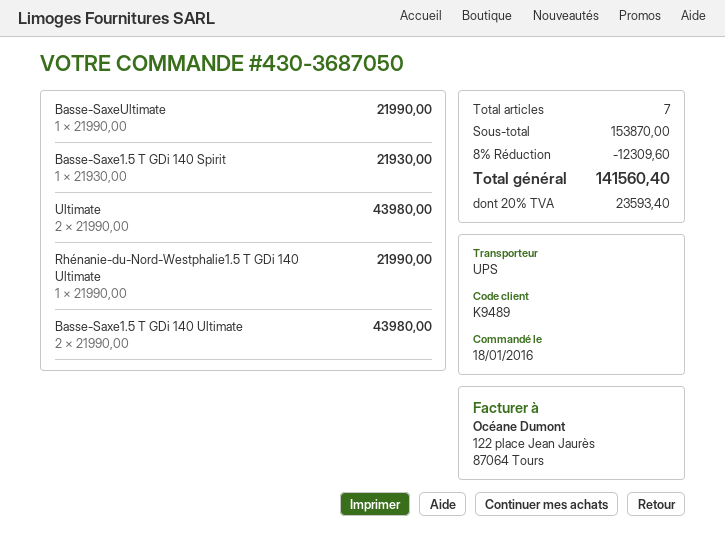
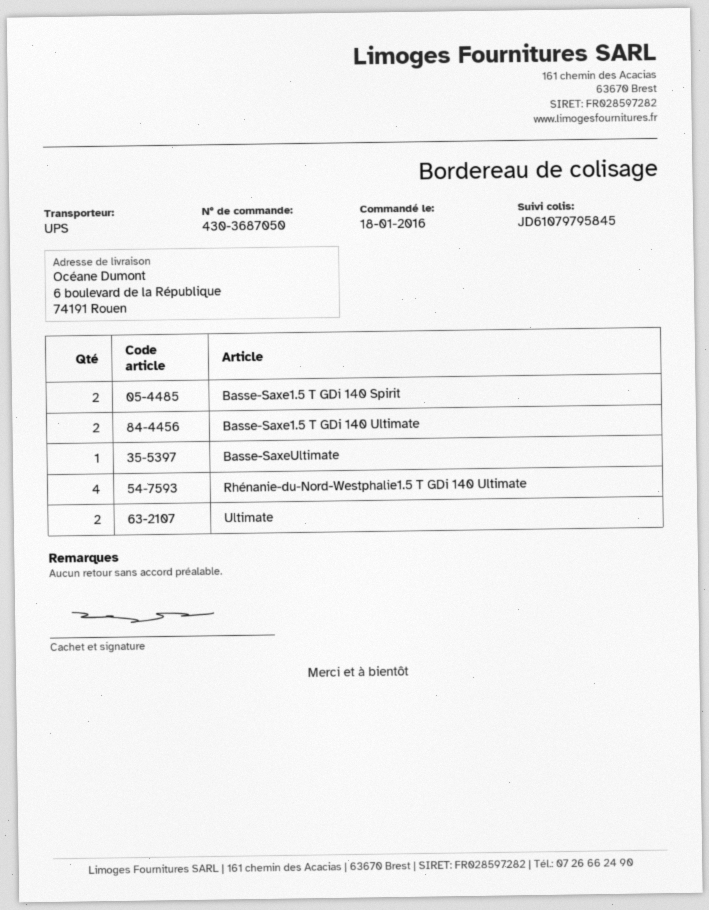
Basse-Saxe1.5 T GDi 140 Spirit: 1 -> 2
Rhénanie-du-Nord-Westphalie1.5 T GDi 140 Ultimate: 1 -> 4

